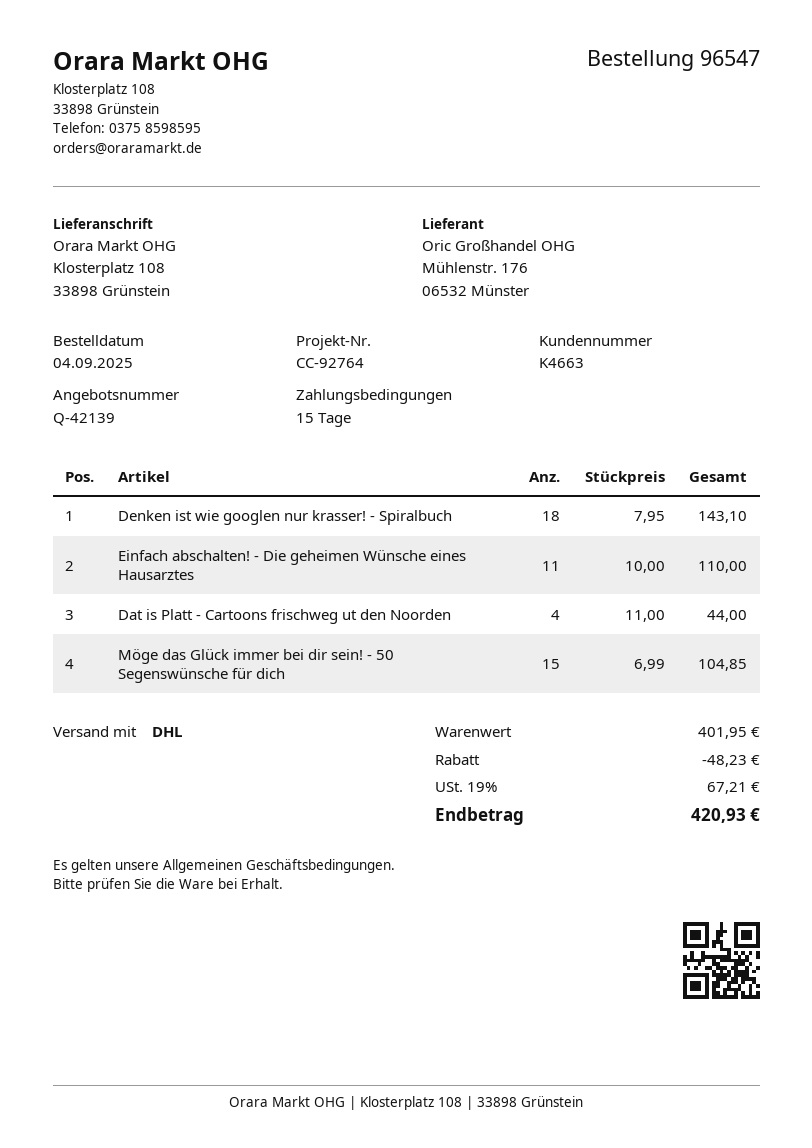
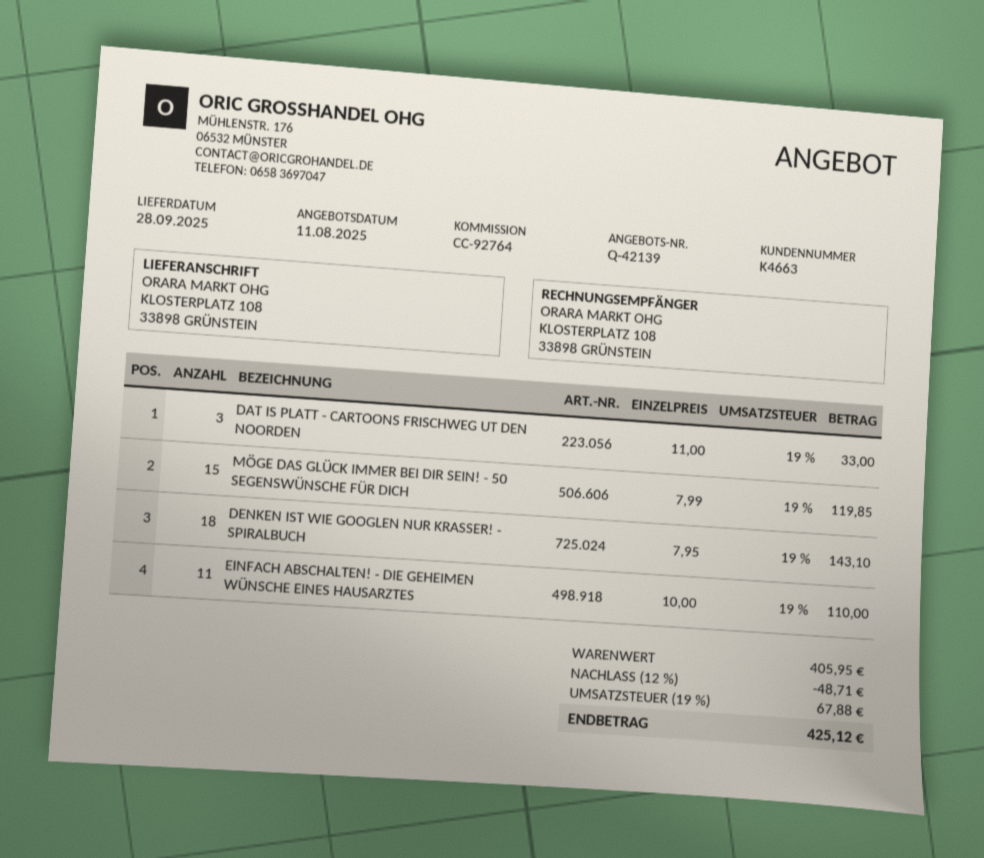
Dat is Platt - Cartoons frischweg ut den Noorden: 4 x 11.00 = 44.00 -> 3 x 11.00 = 33.00
Möge das Glück immer bei dir sein! - 50 Segenswünsche für dich: 15 x 6.99 = 104.85 -> 15 x 7.99 = 119.85
subtotal: 401.95 -> 405.95
discount: 48.23 -> 48.71
tax: 19% = 67.21 -> 19% = 67.88
total: 420.93 -> 425.12

